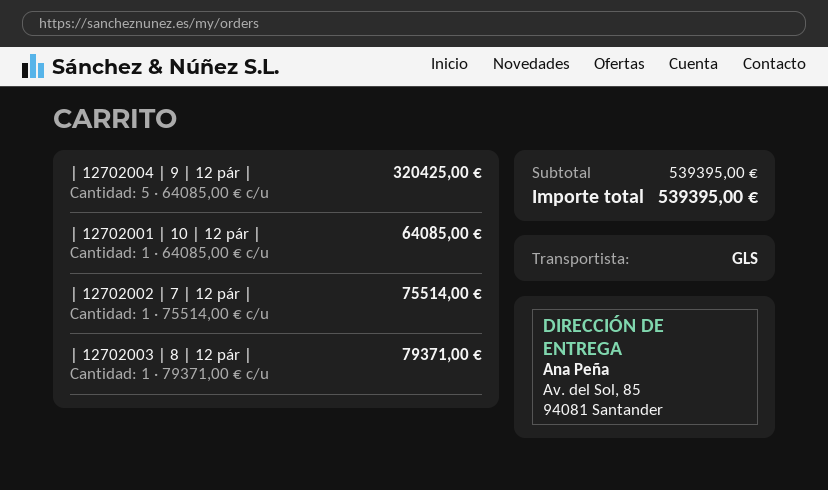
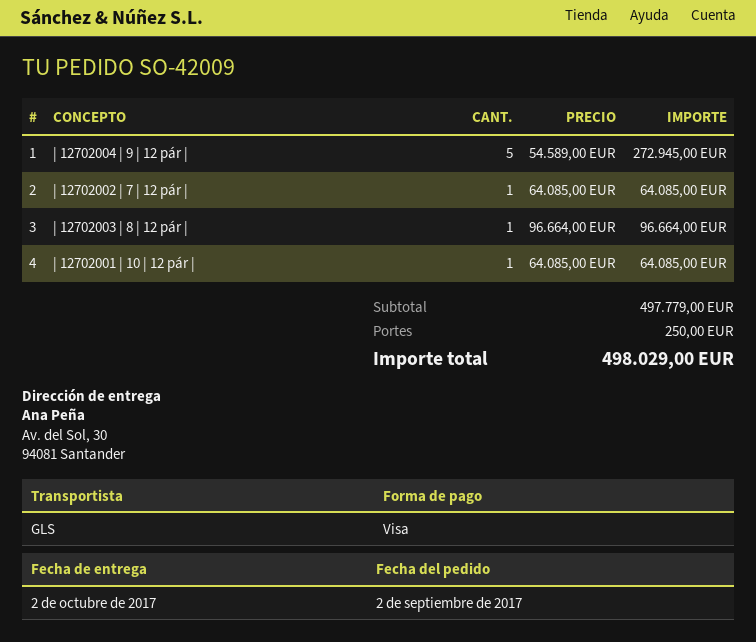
ship to: Av. del Sol, 85, 94081 Santander -> Av. del Sol, 30, 94081 Santander
| 12702004 | 9 | 12 pár |: 5 x 64085.00 = 320425.00 -> 5 x 54589.00 = 272945.00
| 12702002 | 7 | 12 pár |: 1 x 75514.00 = 75514.00 -> 1 x 64085.00 = 64085.00
| 12702003 | 8 | 12 pár |: 1 x 79371.00 = 79371.00 -> 1 x 96664.00 = 96664.00
subtotal: 539395.00 -> 497779.00
shipping: none -> 250.00
total: 539395.00 -> 498029.00

